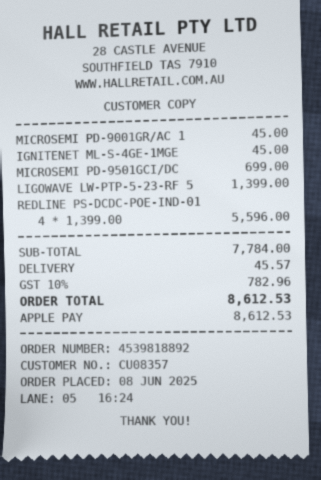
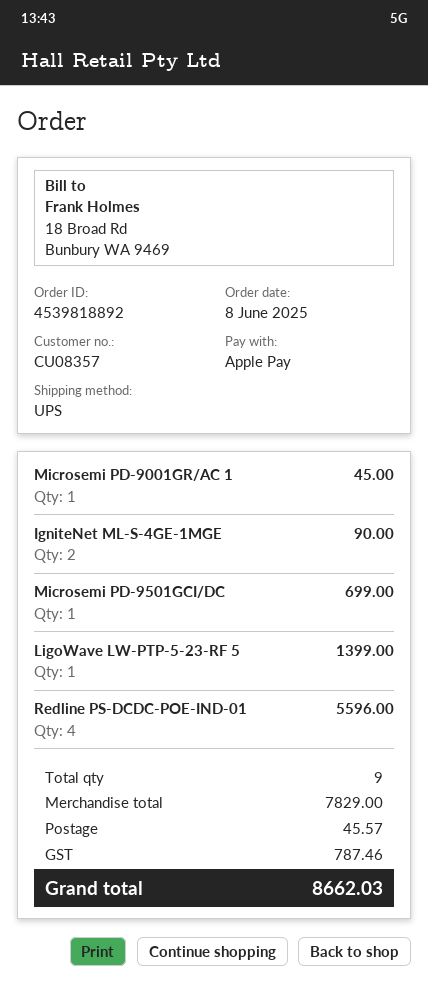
IGNITENET ML-S-4GE-1MGE: 1 for 45.00 -> 2 for 90.00
subtotal: 7784.00 -> 7829.00
tax: 782.96 -> 787.46
total: 8612.53 -> 8662.03

